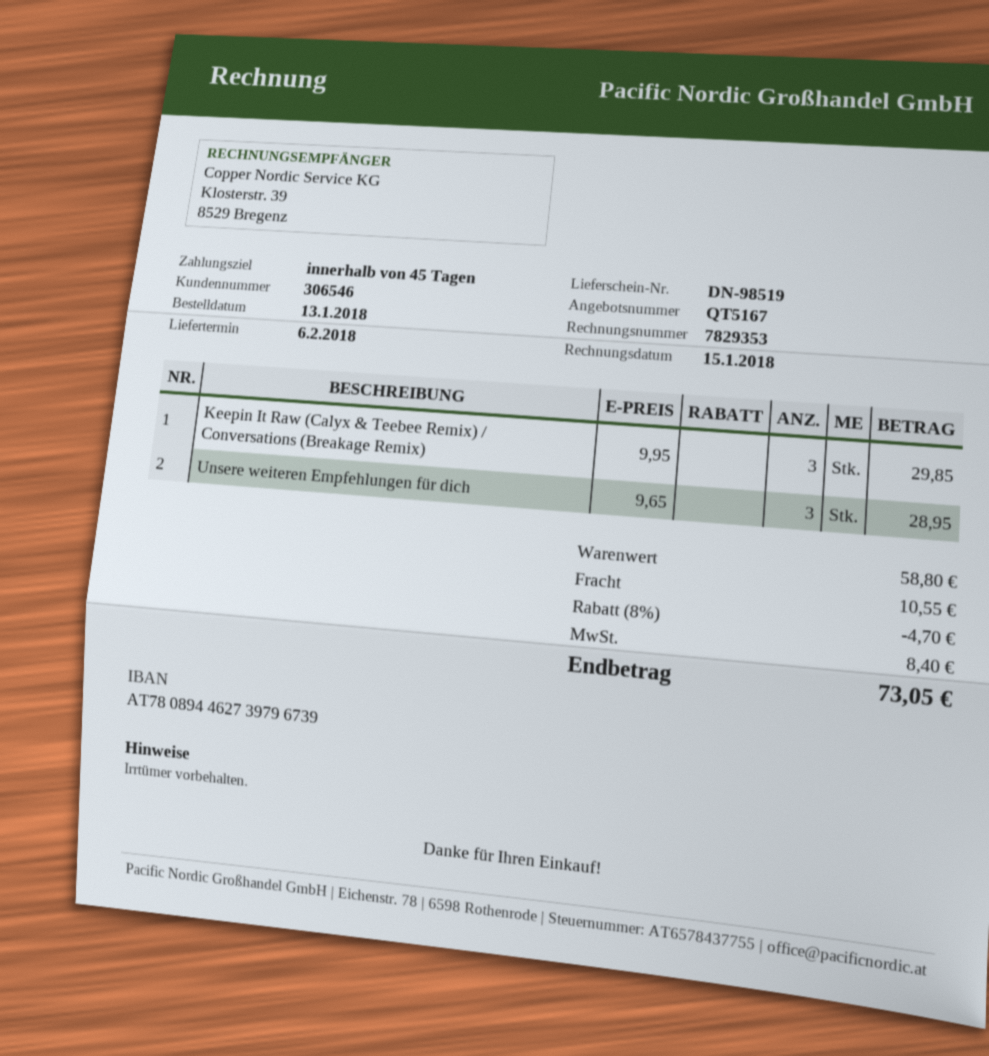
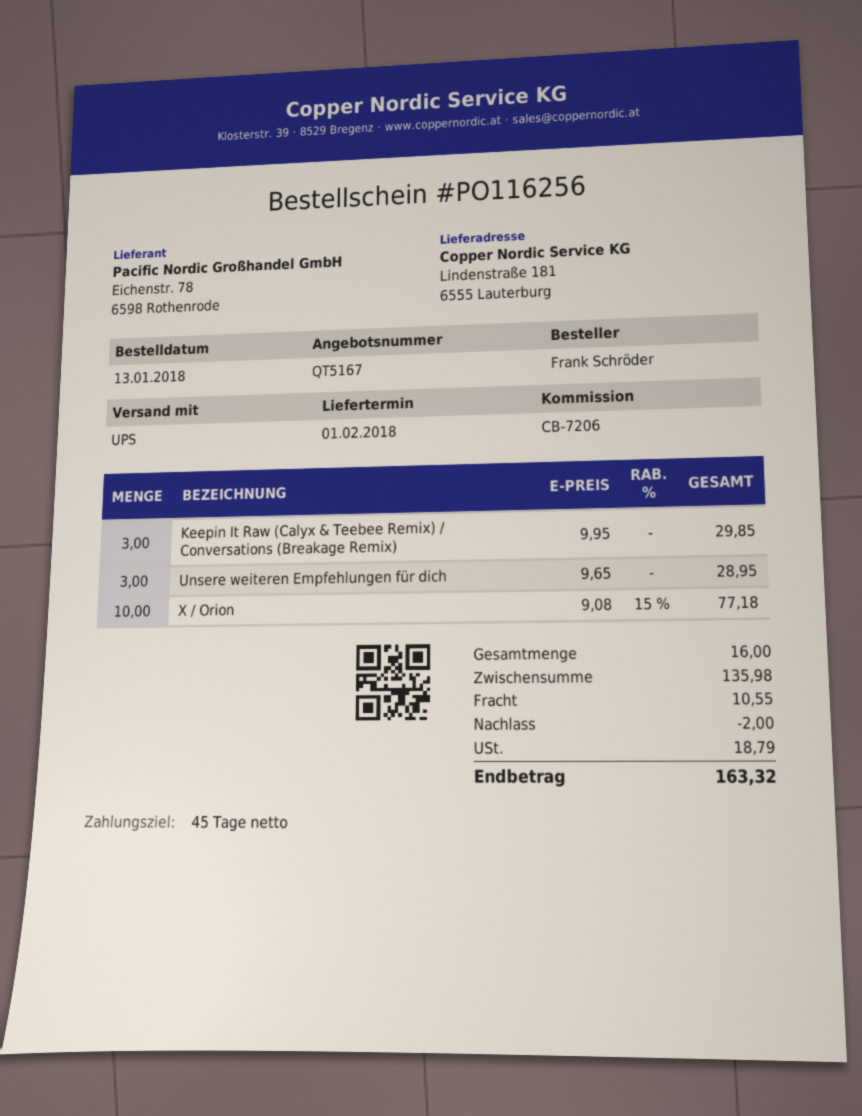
delivery date: 2018-02-06 -> 2018-02-01
X / Orion: none -> 10 x 9.08 - 15% = 77.18
subtotal: 58.80 -> 135.98
discount: 4.70 -> 2.00
tax: 8.40 -> 18.79
total: 73.05 -> 163.32

